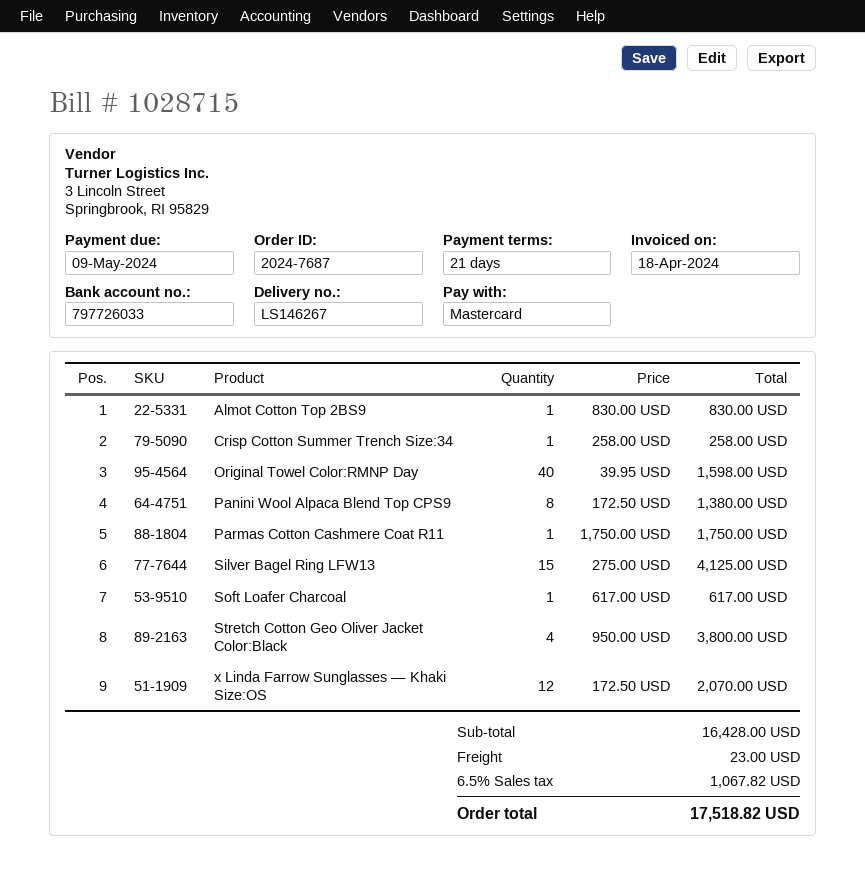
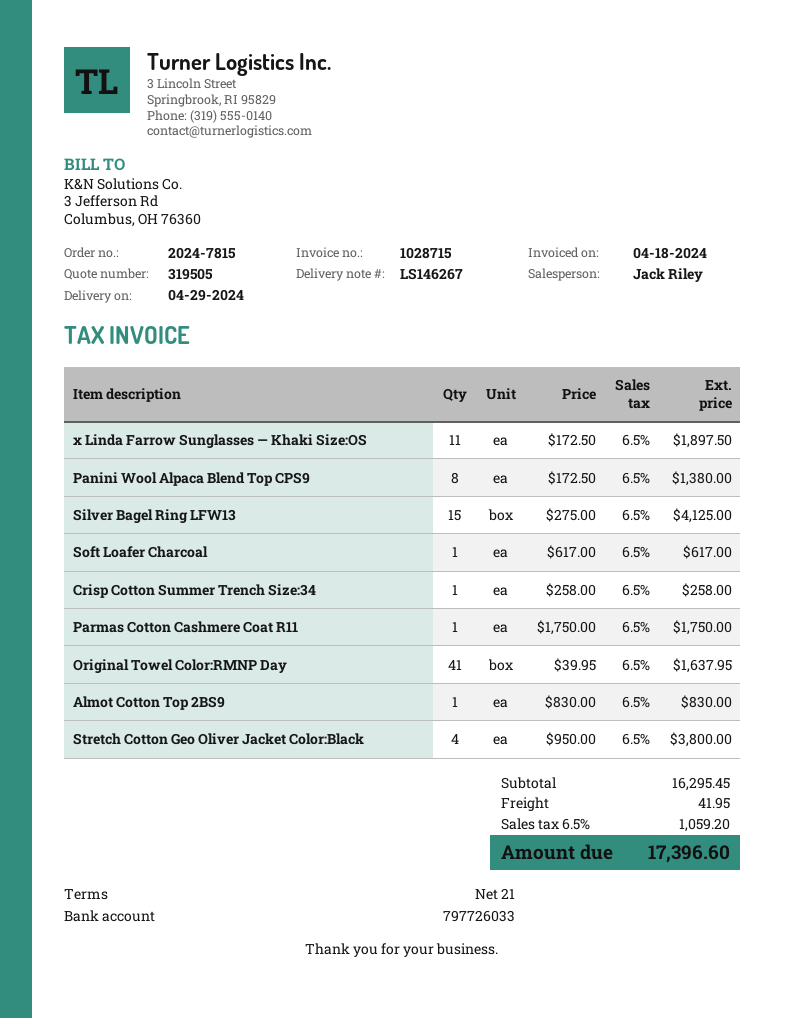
order number: 2024-7687 -> 2024-7815
Original Towel Color:RMNP Day: 40 x 39.95 = 1598.00 -> 41 x 39.95 = 1637.95
x Linda Farrow Sunglasses — Khaki Size:OS: 12 x 172.50 = 2070.00 -> 11 x 172.50 = 1897.50
subtotal: 16428.00 -> 16295.45
shipping: 23.00 -> 41.95
tax: 6.5% = 1067.82 -> 6.5% = 1059.20
total: 17518.82 -> 17396.60

